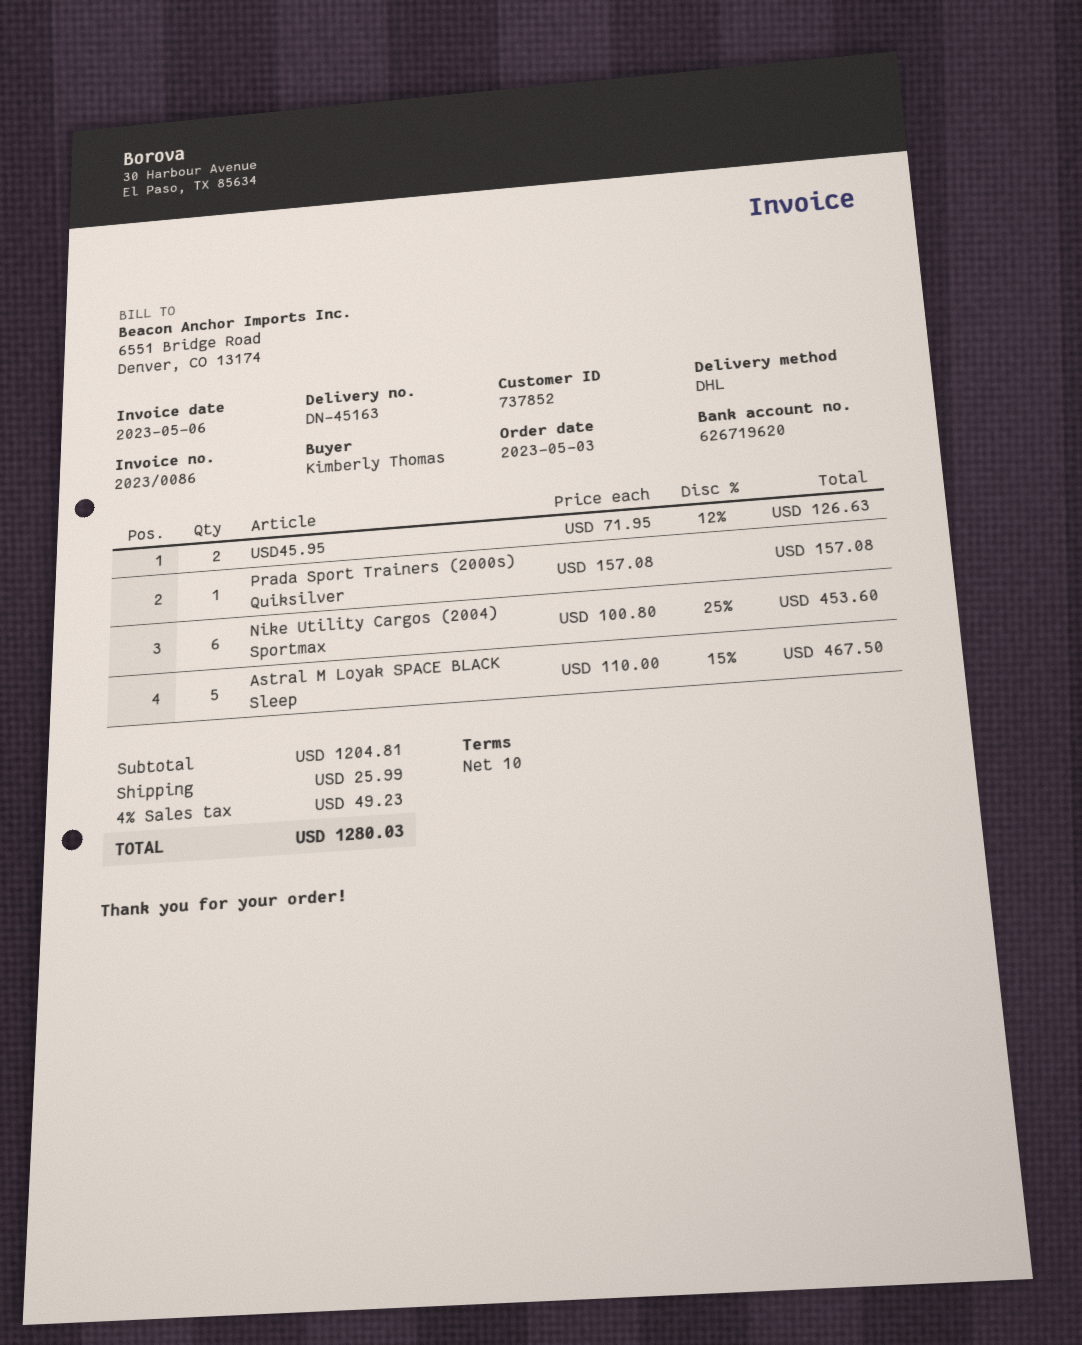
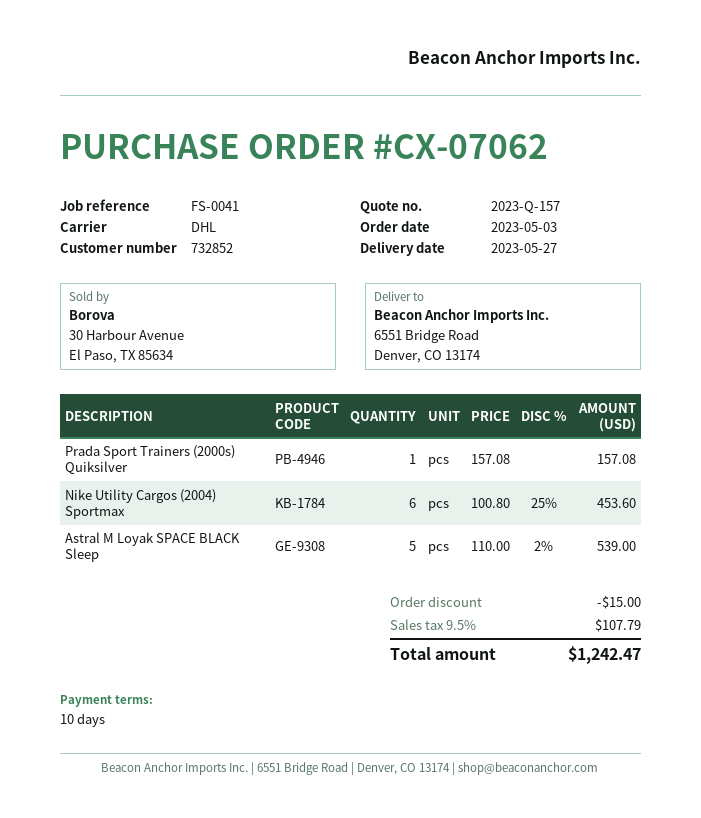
customer number: 737852 -> 732852
USD45.95: 2 x 71.95 - 12% = 126.63 -> none
Astral M Loyak SPACE BLACK Sleep: 5 x 110.00 - 15% = 467.50 -> 5 x 110.00 - 2% = 539.00
discount: none -> 15.00
shipping: 25.99 -> none
tax: 4% = 49.23 -> 9.5% = 107.79
total: 1280.03 -> 1242.47

